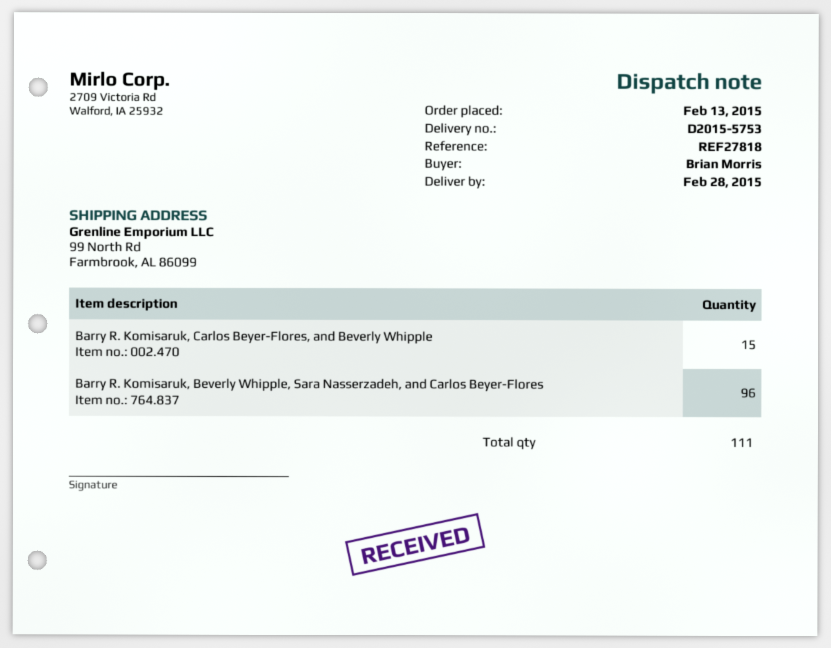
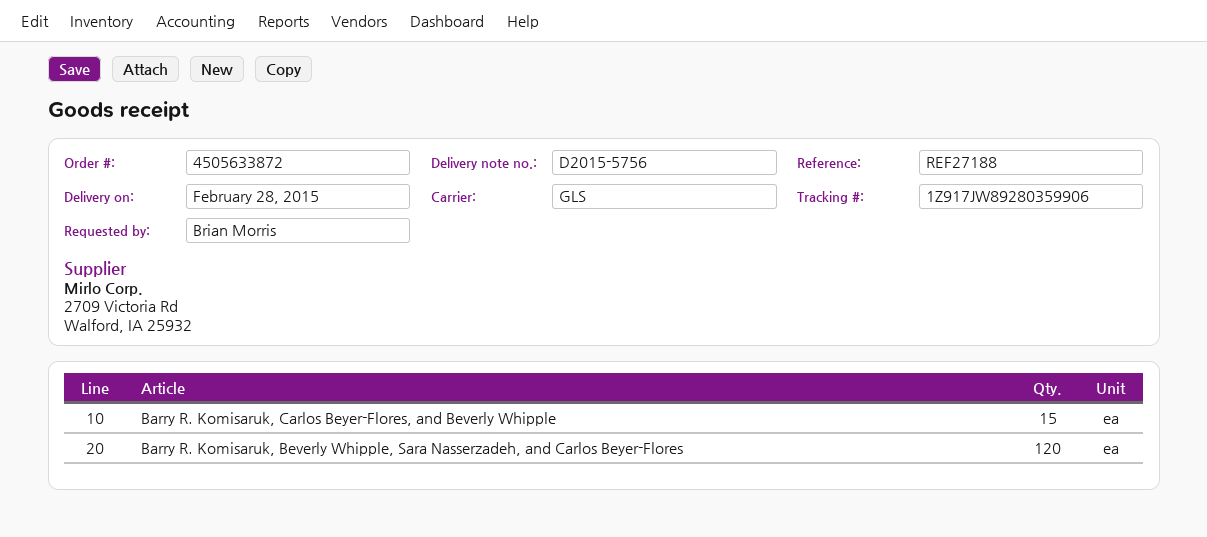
delivery note number: D2015-5753 -> D2015-5756
reference: REF27818 -> REF27188
Barry R. Komisaruk, Beverly Whipple, Sara Nasserzadeh, and Carlos Beyer-Flores: 96 -> 120

